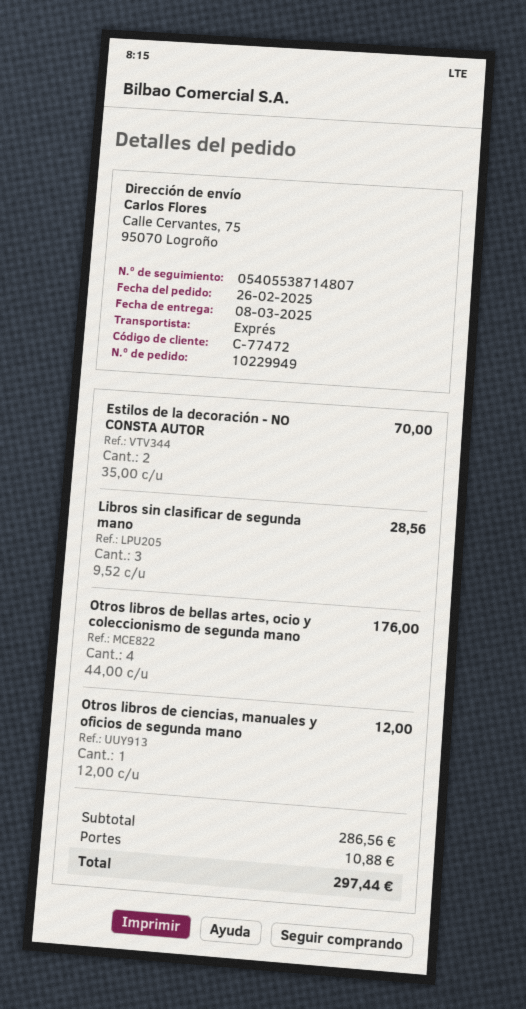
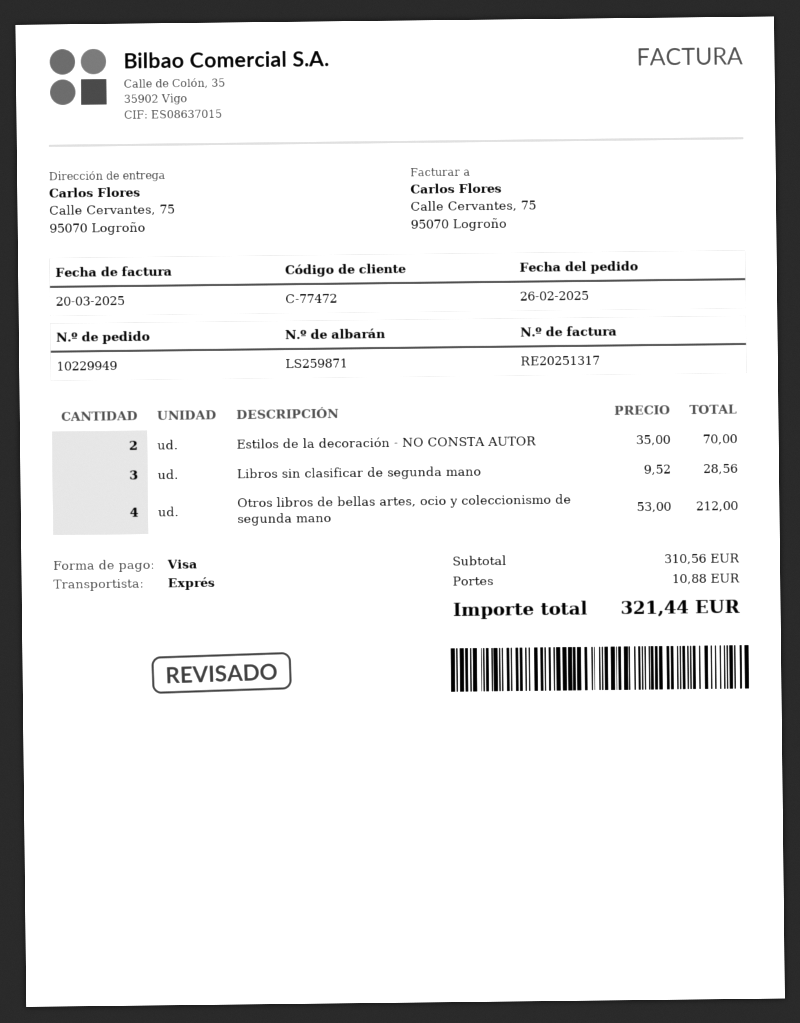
Otros libros de bellas artes, ocio y coleccionismo de segunda mano: 4 x 44.00 = 176.00 -> 4 x 53.00 = 212.00
Otros libros de ciencias, manuales y oficios de segunda mano: 1 x 12.00 = 12.00 -> none
subtotal: 286.56 -> 310.56
total: 297.44 -> 321.44

